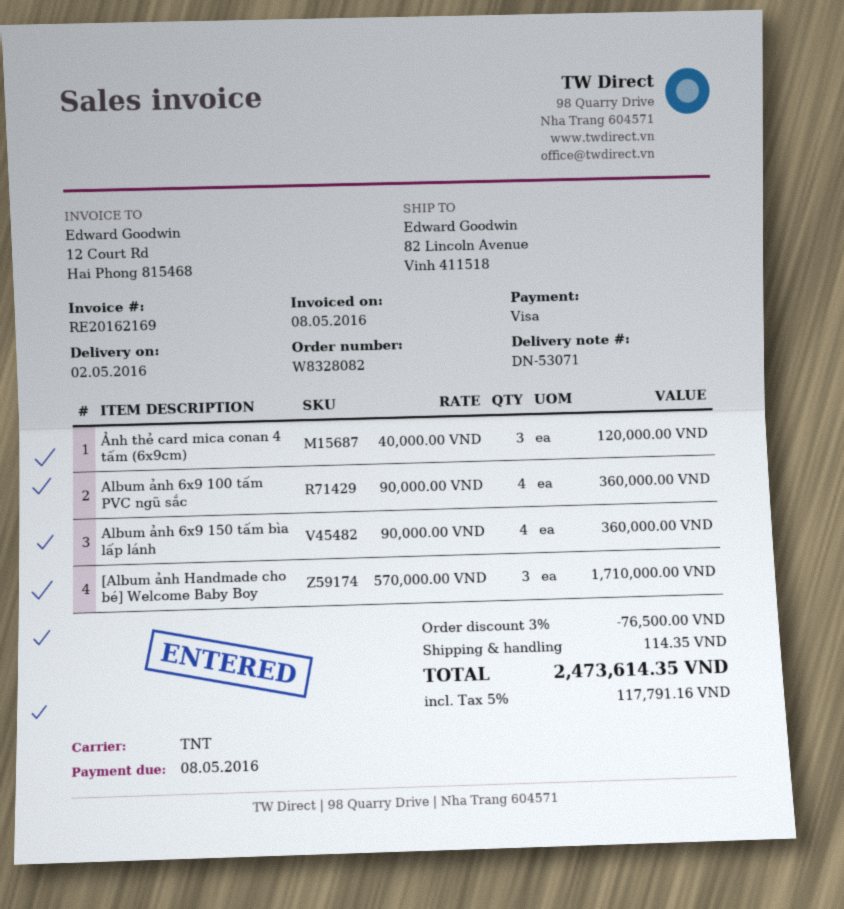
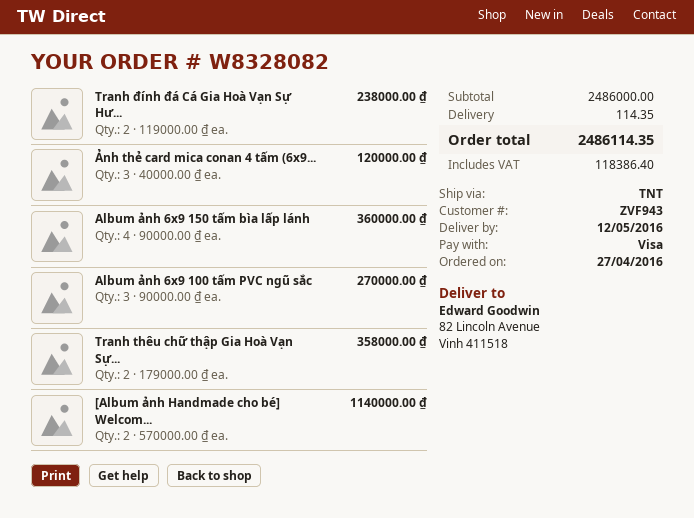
delivery date: 2016-05-02 -> 2016-05-12
Album ảnh 6x9 100 tấm PVC ngũ sắc: 4 x 90000.00 = 360000.00 -> 3 x 90000.00 = 270000.00
[Album ảnh Handmade cho bé] Welcome Baby Boy: 3 x 570000.00 = 1710000.00 -> 2 x 570000.00 = 1140000.00
Tranh đính đá Cá Gia Hoà Vạn Sự Hư...: none -> 2 x 119000.00 = 238000.00
Tranh thêu chữ thập Gia Hoà Vạn Sự...: none -> 2 x 179000.00 = 358000.00
discount: 3% = 76500.00 -> none
tax: 117791.16 -> 118386.40
total: 2473614.35 -> 2486114.35

